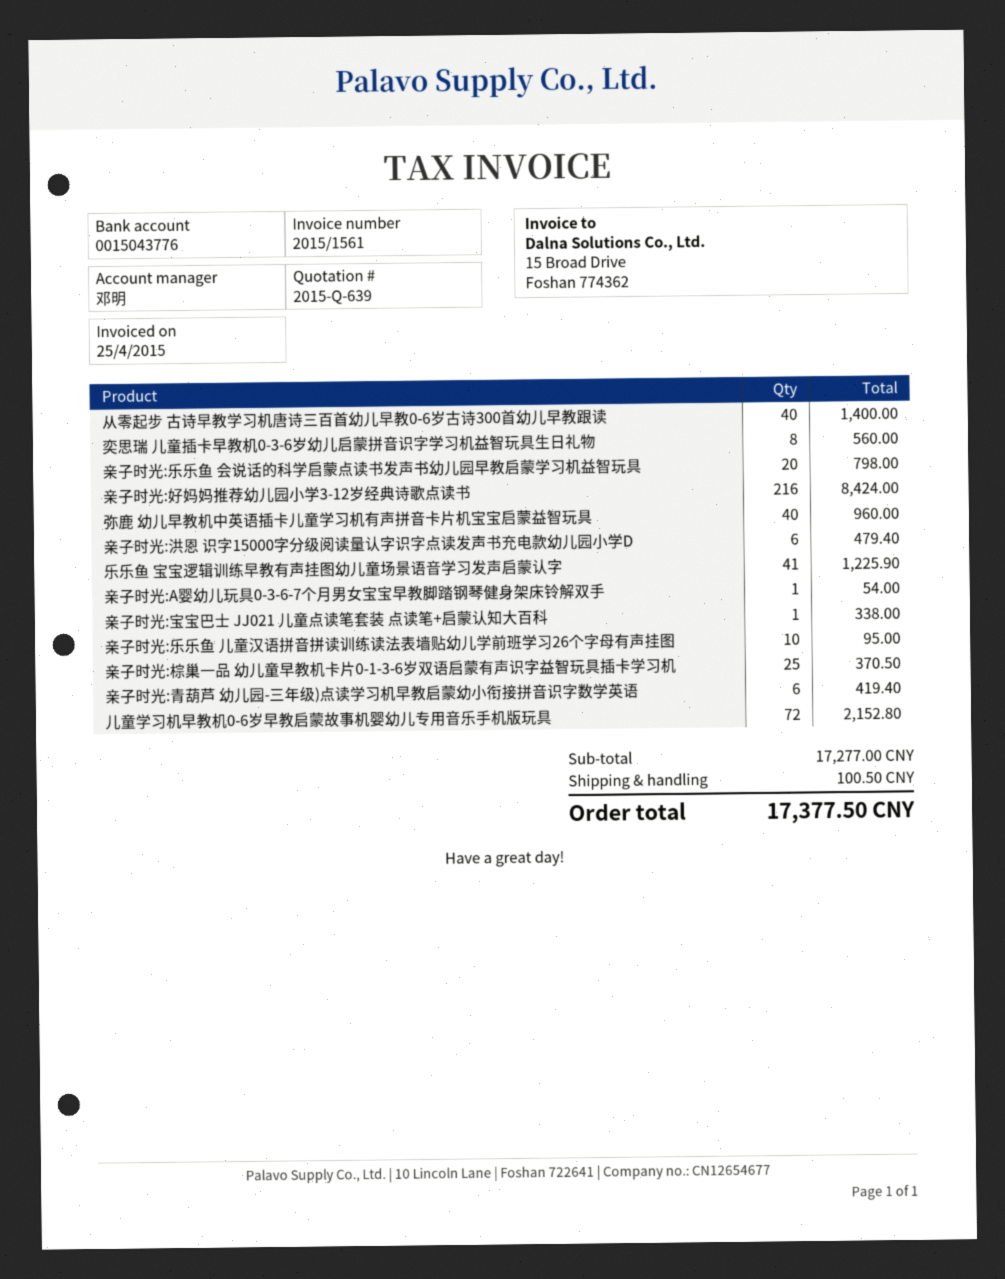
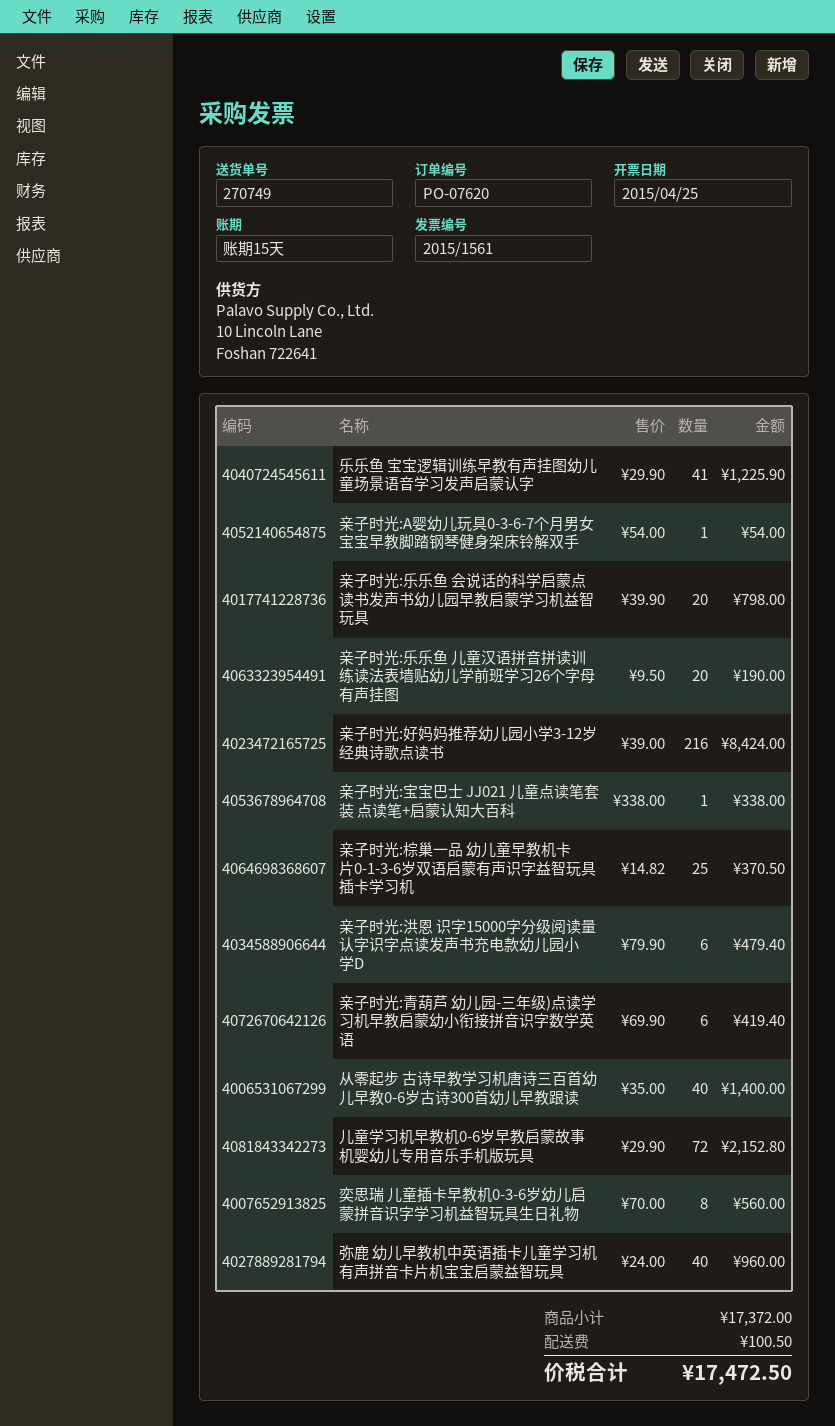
亲子时光:乐乐鱼 儿童汉语拼音拼读训练读法表墙贴幼儿学前班学习26个字母有声挂图: 10 for 95.00 -> 20 for 190.00
subtotal: 17277.00 -> 17372.00
total: 17377.50 -> 17472.50

